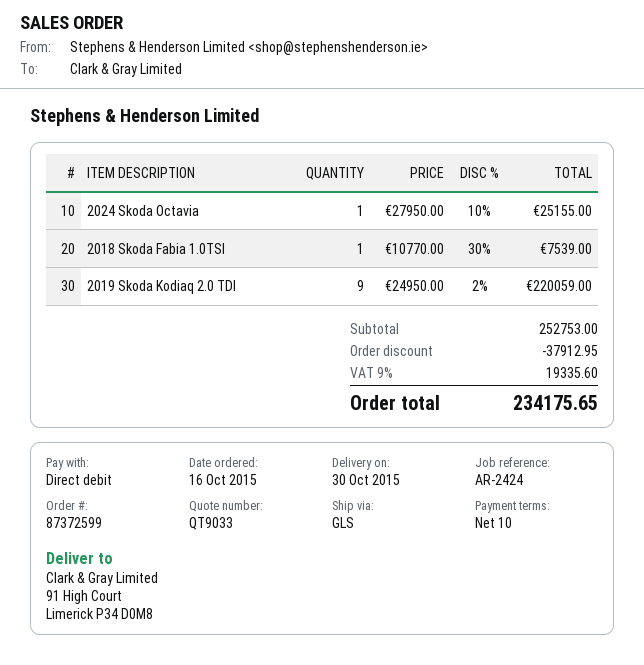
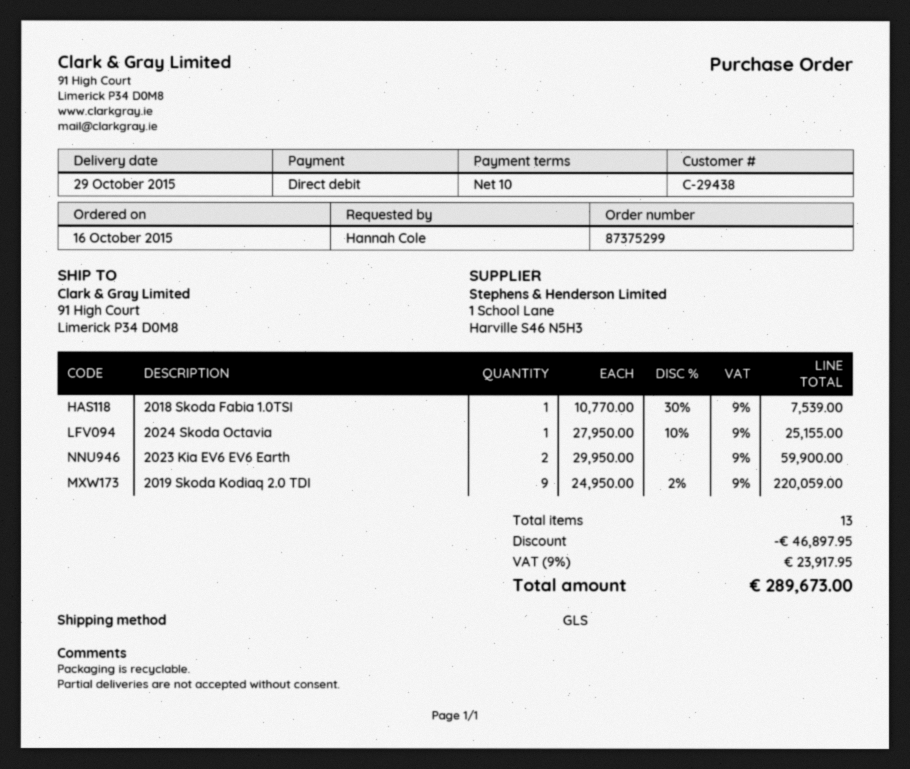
order number: 87372599 -> 87375299
delivery date: 2015-10-30 -> 2015-10-29
2023 Kia EV6 EV6 Earth: none -> 2 x 29950.00 = 59900.00
discount: 37912.95 -> 46897.95
tax: 9% = 19335.60 -> 9% = 23917.95
total: 234175.65 -> 289673.00

